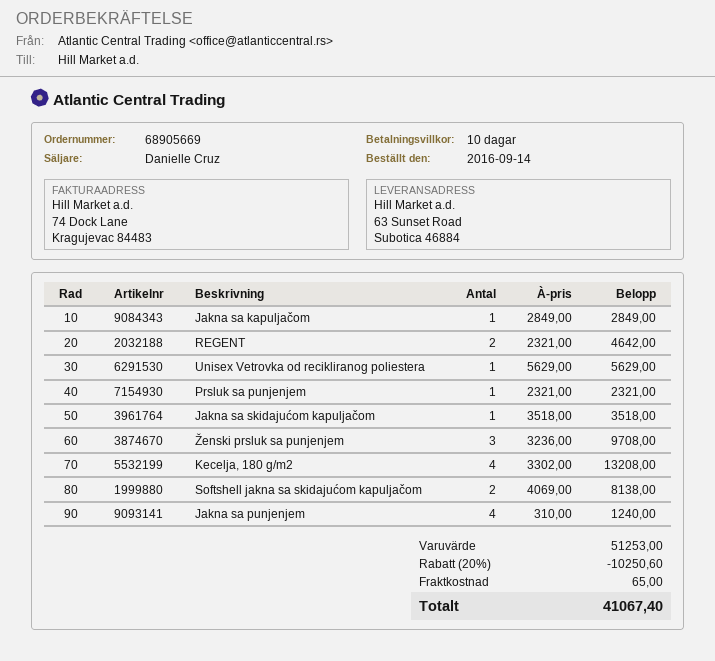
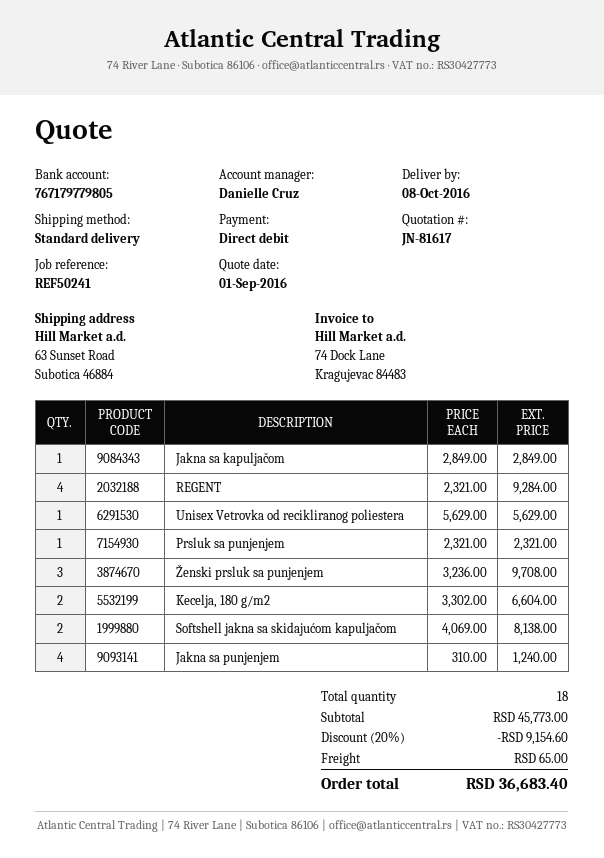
REGENT: 2 x 2321.00 = 4642.00 -> 4 x 2321.00 = 9284.00
Jakna sa skidajućom kapuljačom: 1 x 3518.00 = 3518.00 -> none
Kecelja, 180 g/m2: 4 x 3302.00 = 13208.00 -> 2 x 3302.00 = 6604.00
subtotal: 51253.00 -> 45773.00
discount: 20% = 10250.60 -> 20% = 9154.60
total: 41067.40 -> 36683.40

